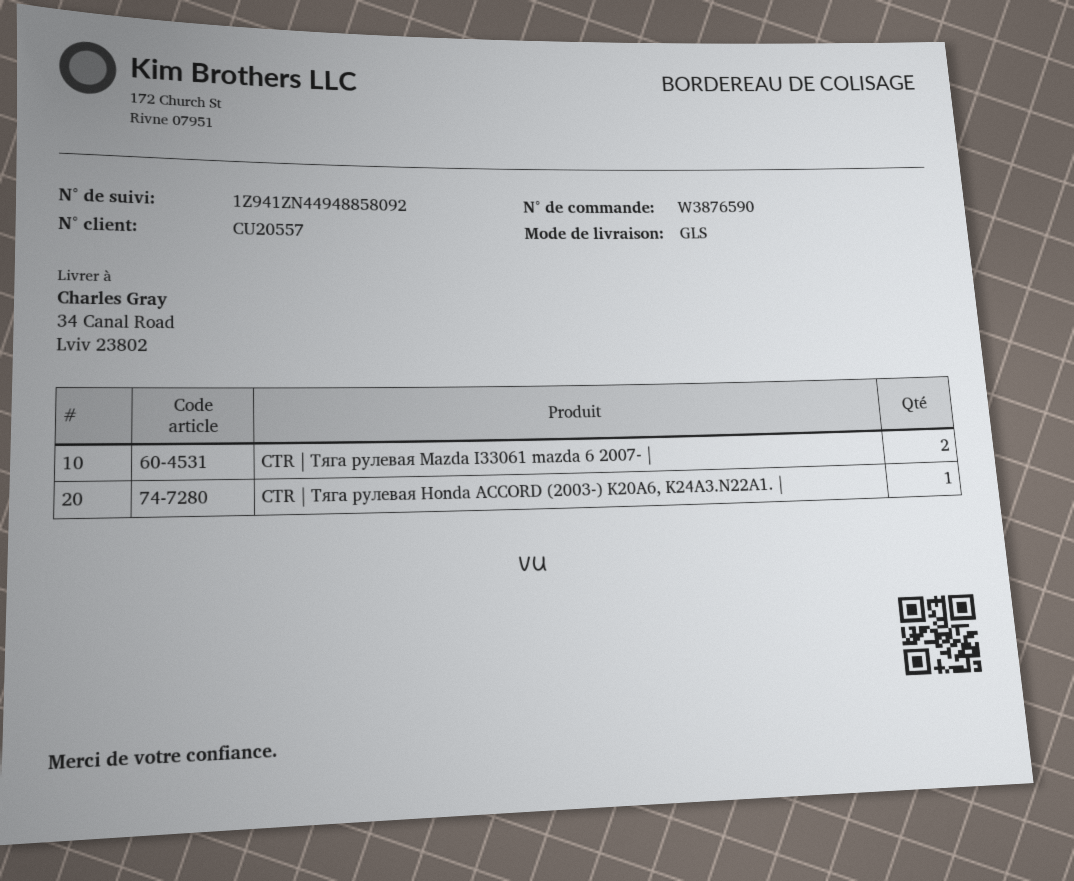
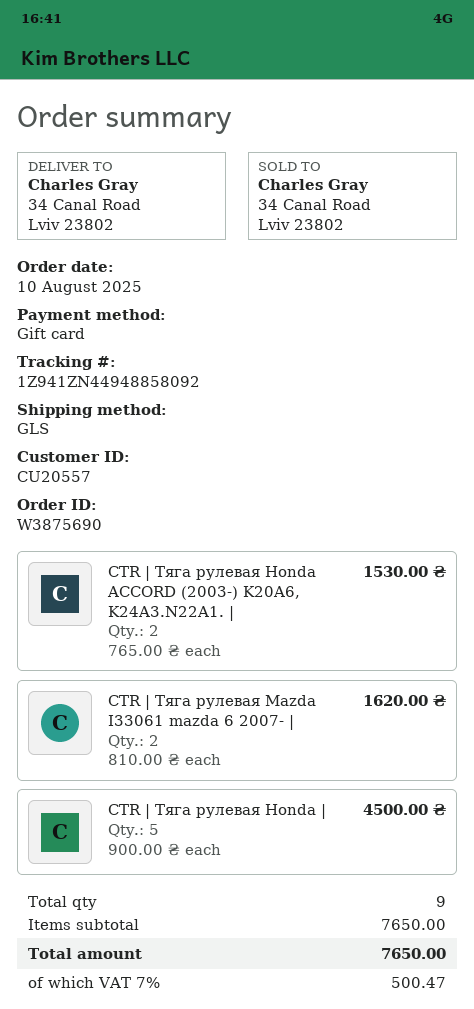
order number: W3876590 -> W3875690
CTR | Тяга рулевая Honda ACCORD (2003-) K20A6, K24A3.N22A1. |: 1 -> 2
CTR | Тяга рулевая Honda |: none -> 5

